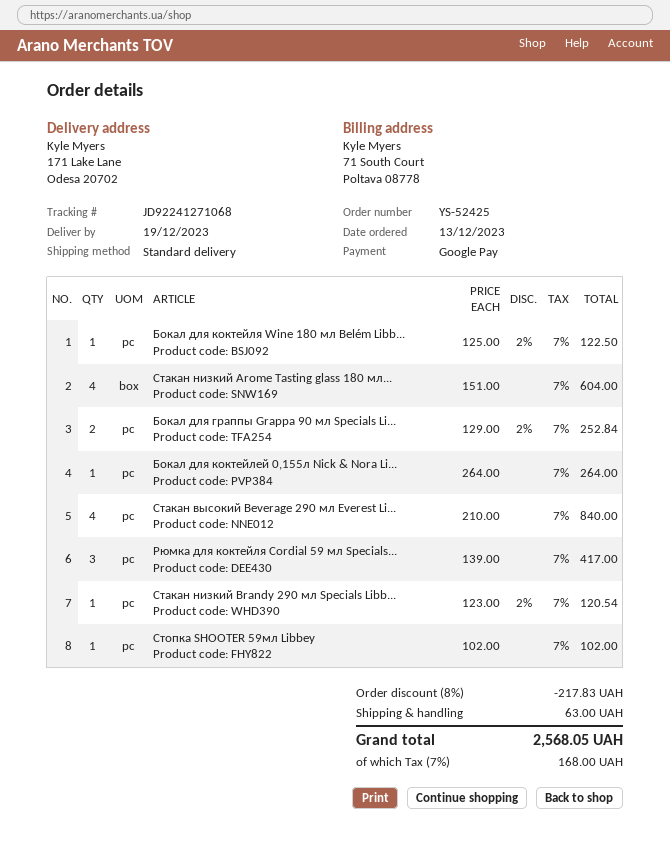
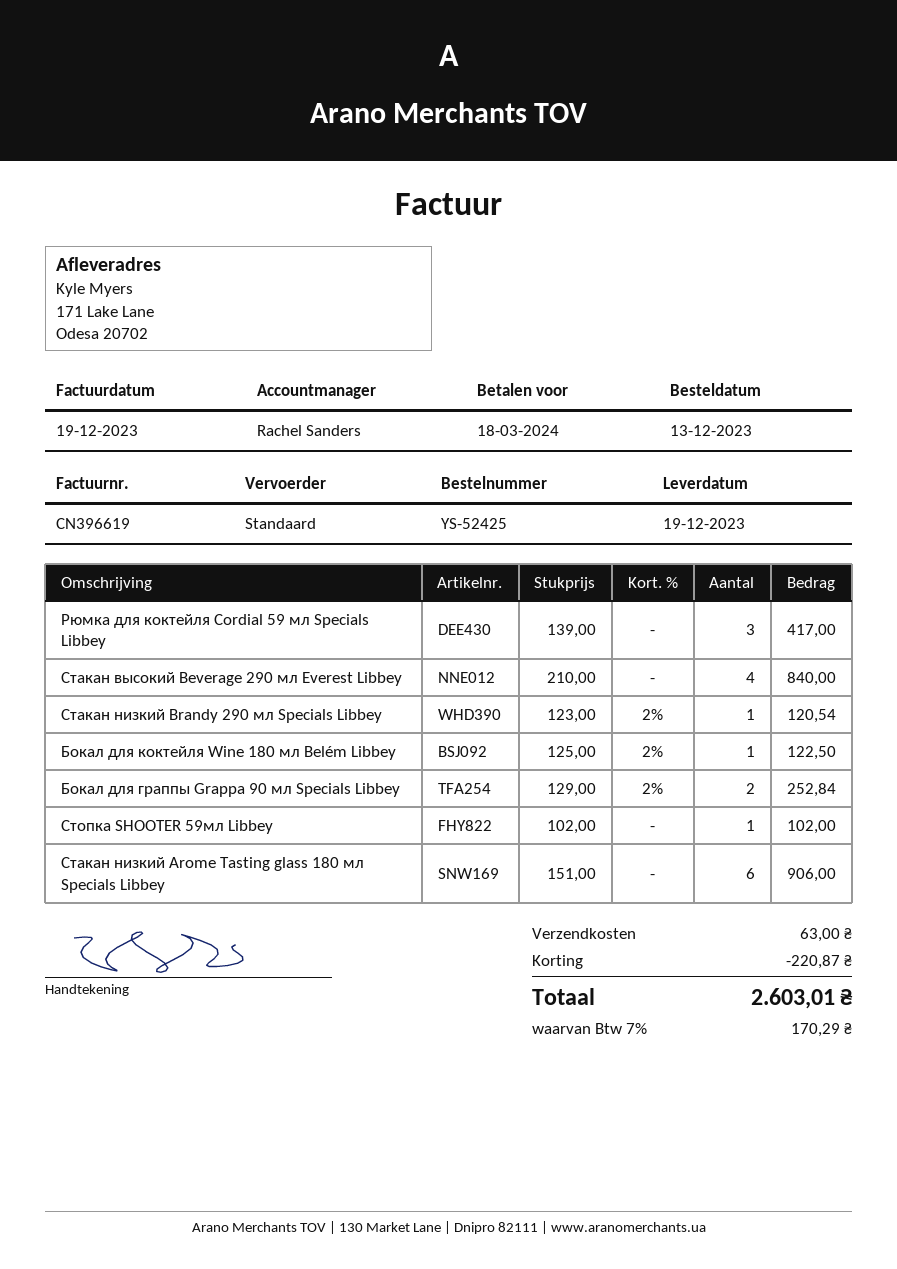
Стакан низкий Arome Tasting glass 180 мл...: 4 x 151.00 = 604.00 -> 6 x 151.00 = 906.00
Бокал для коктейлей 0,155л Nick & Nora Li...: 1 x 264.00 = 264.00 -> none
discount: 217.83 -> 220.87
tax: 7% = 168.00 -> 7% = 170.29
total: 2568.05 -> 2603.01

